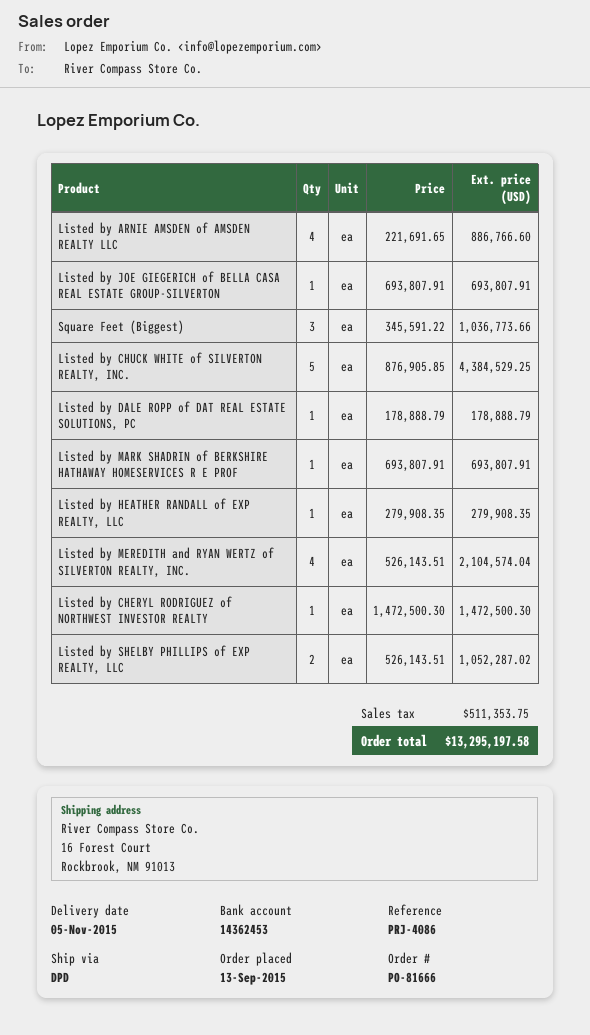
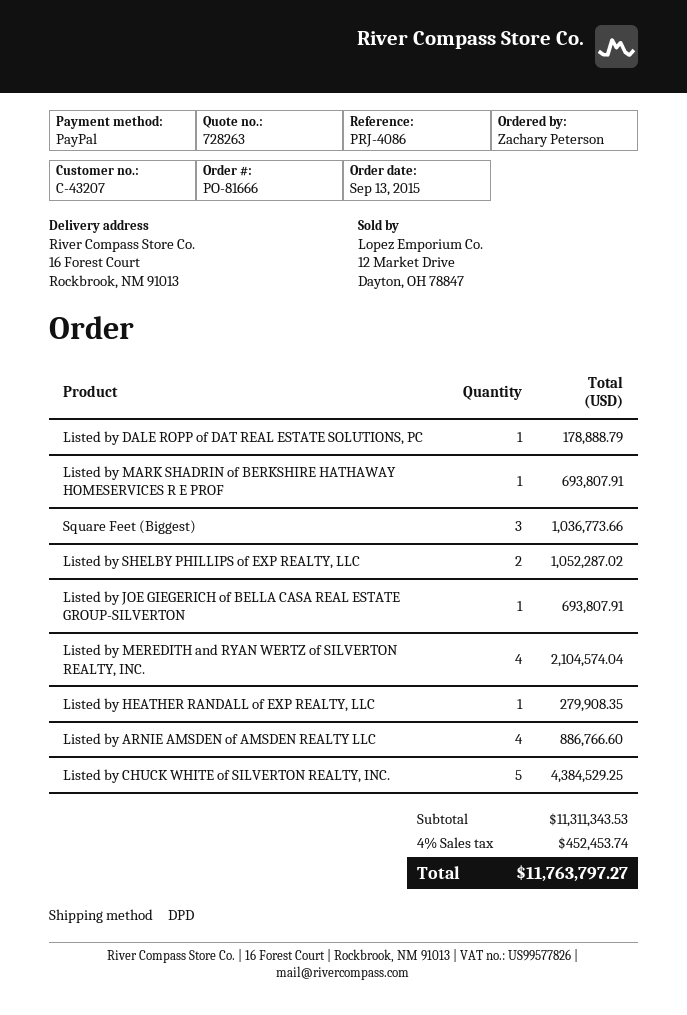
Listed by CHERYL RODRIGUEZ of NORTHWEST INVESTOR REALTY: 1 for 1472500.30 -> none
tax: 511353.75 -> 452453.74
total: 13295197.58 -> 11763797.27

